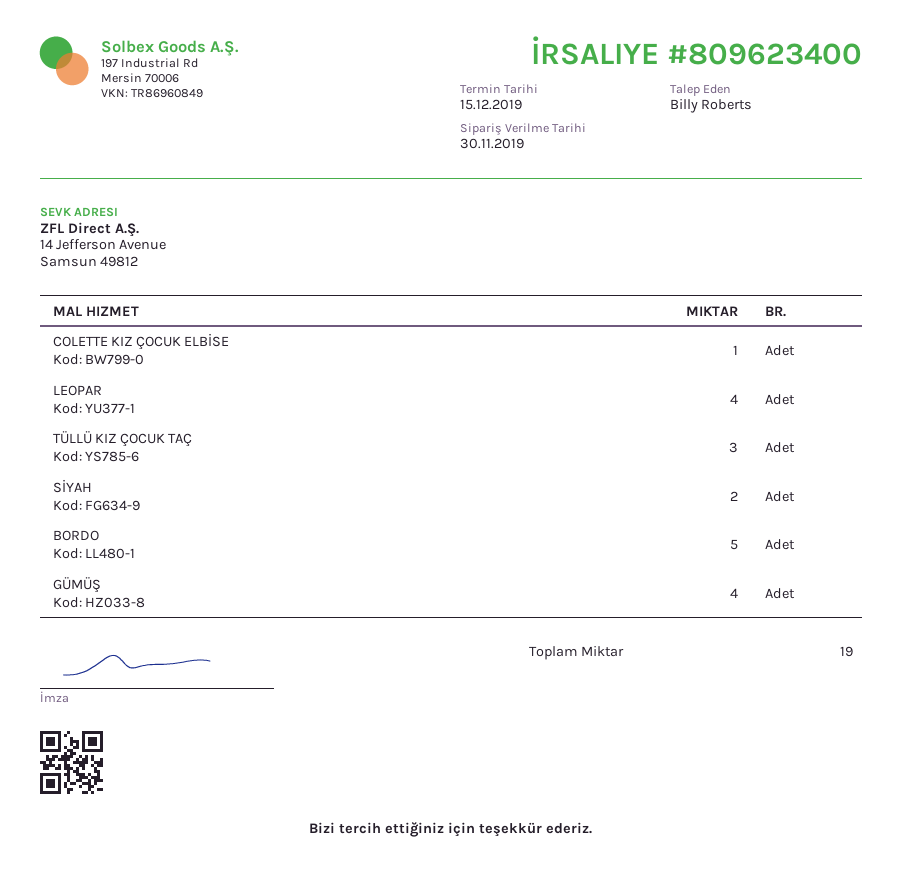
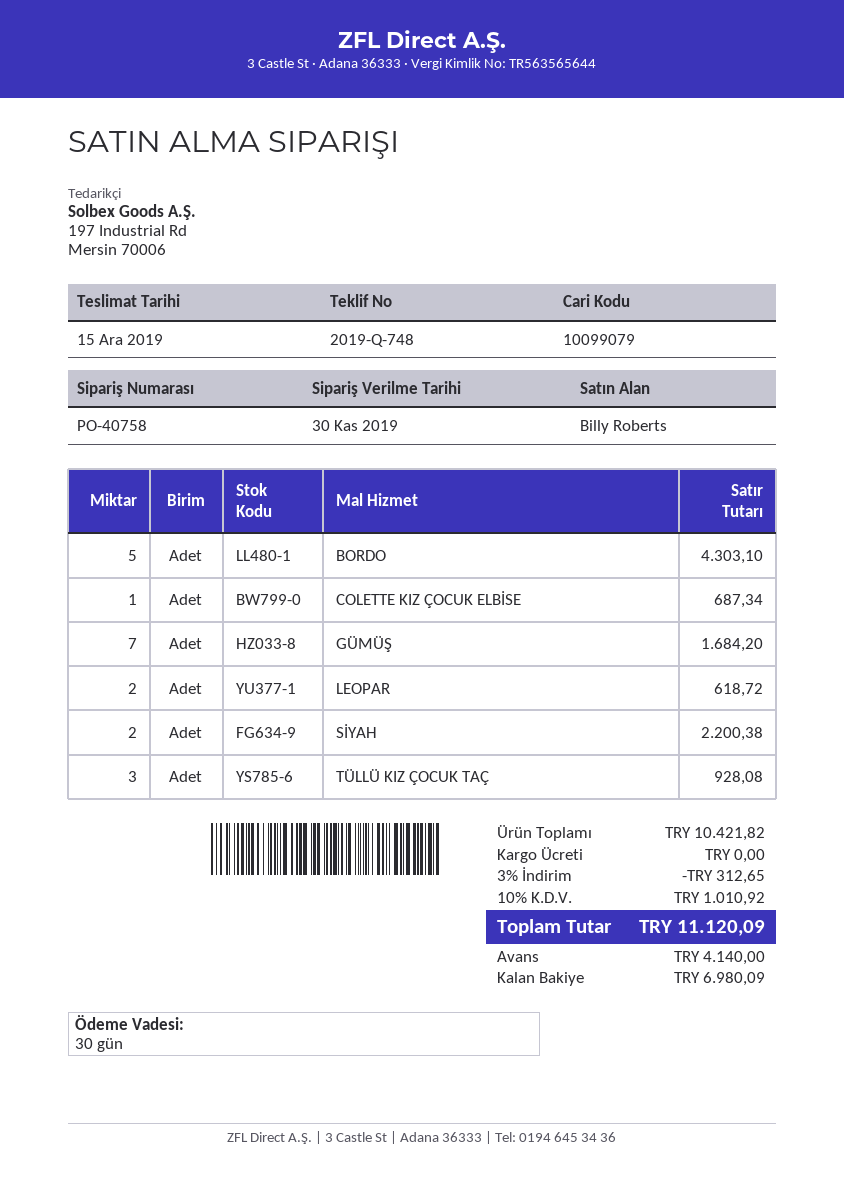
LEOPAR: 4 -> 2
GÜMÜŞ: 4 -> 7

